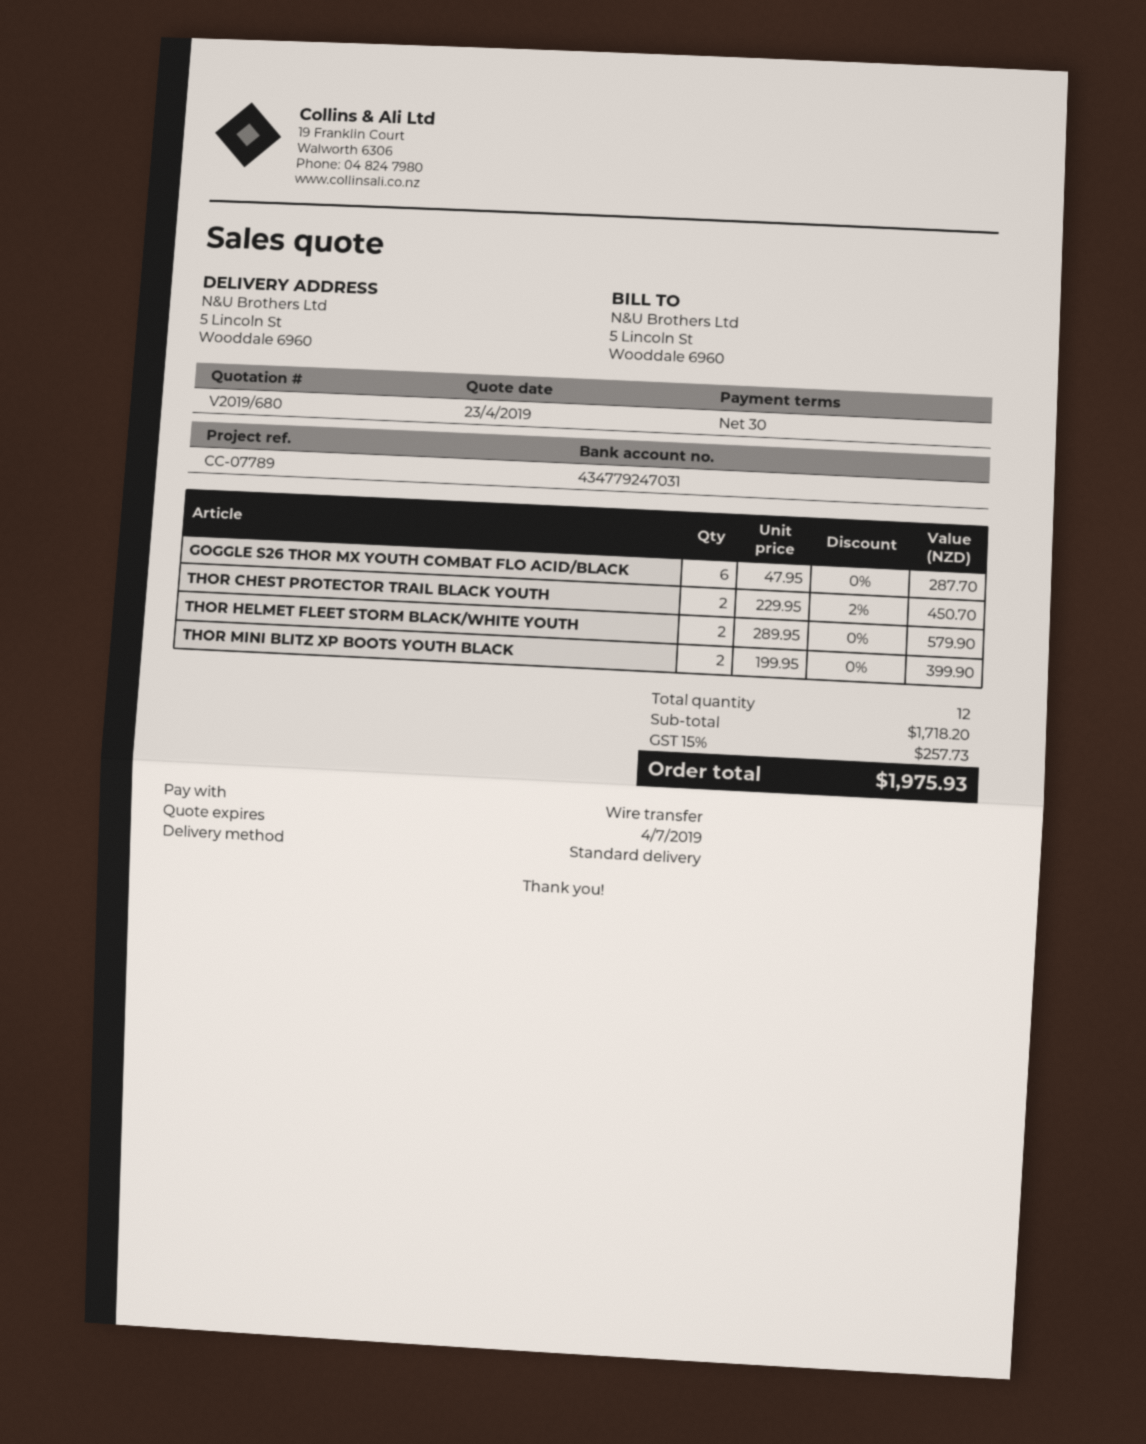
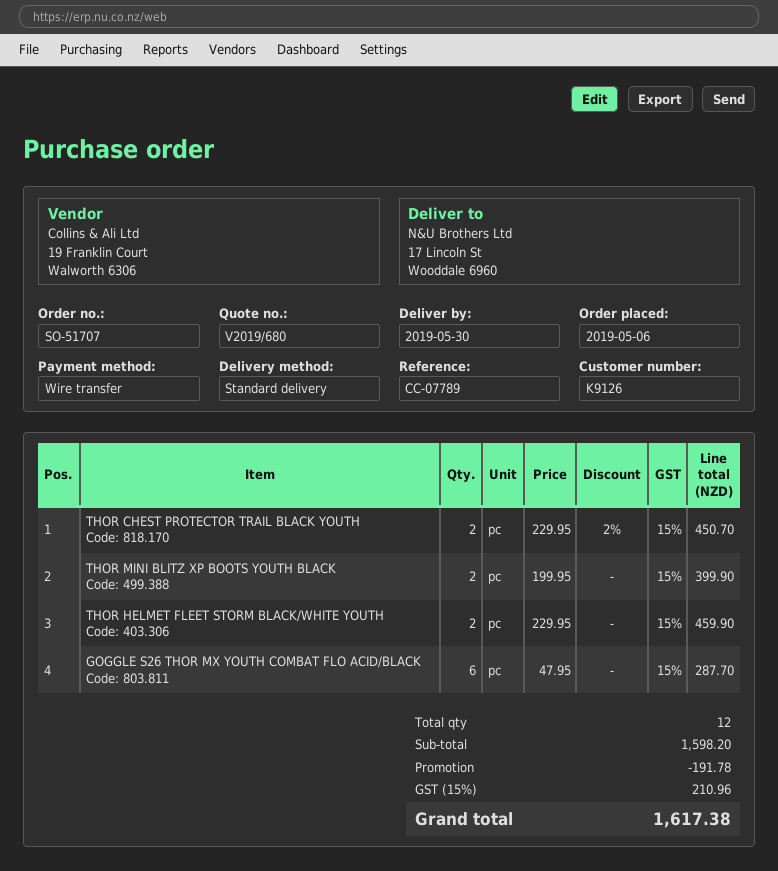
ship to: 5 Lincoln St, Wooddale 6960 -> 17 Lincoln St, Wooddale 6960
THOR HELMET FLEET STORM BLACK/WHITE YOUTH: 2 x 289.95 = 579.90 -> 2 x 229.95 = 459.90
subtotal: 1718.20 -> 1598.20
discount: none -> 191.78
tax: 15% = 257.73 -> 15% = 210.96
total: 1975.93 -> 1617.38

